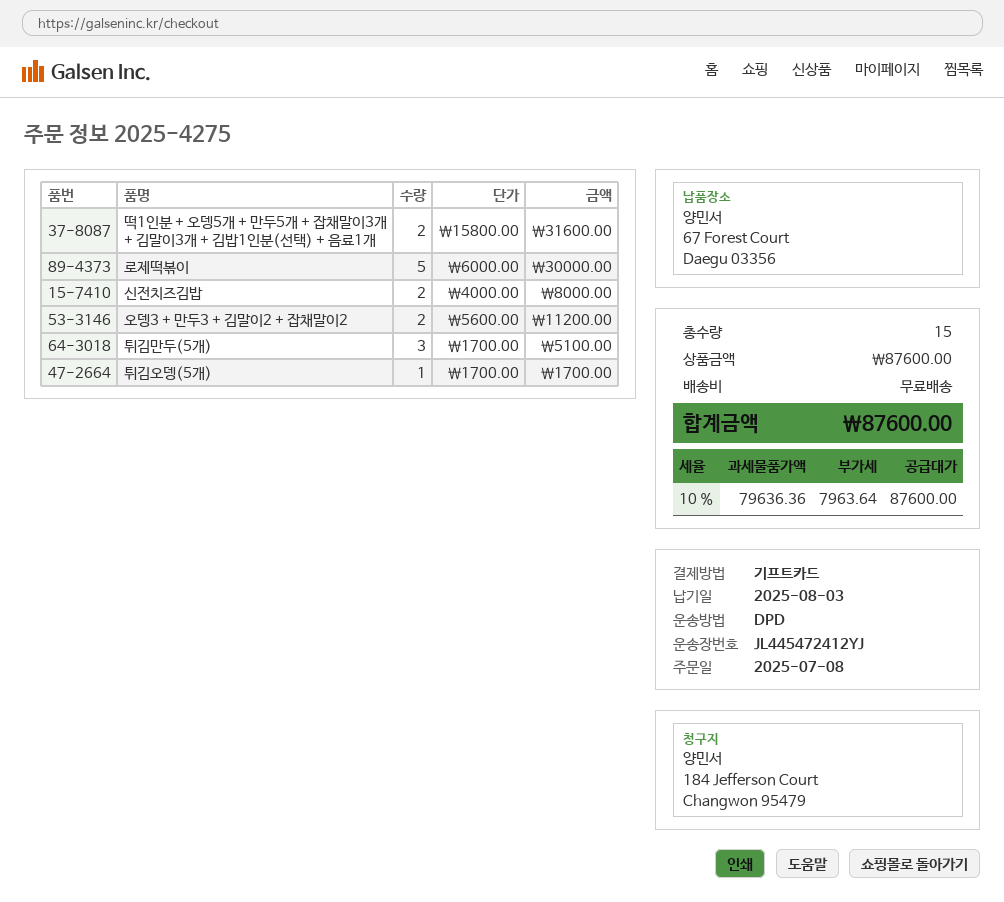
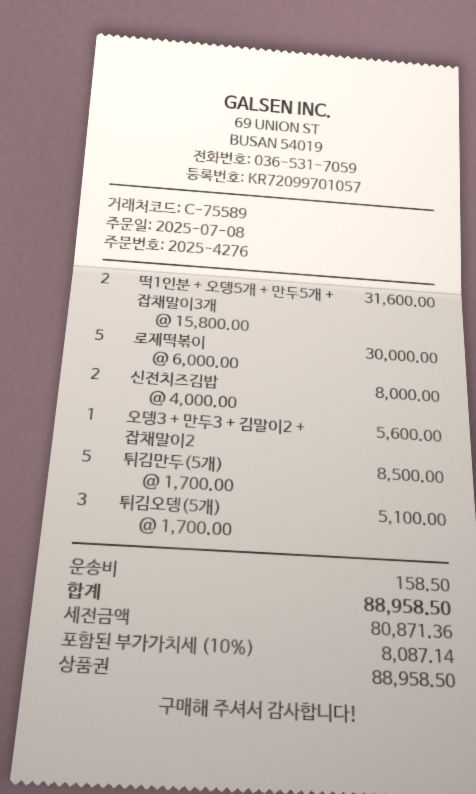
order number: 2025-4275 -> 2025-4276
오뎅3 + 만두3 + 김말이2 + 잡채말이2: 2 x 5600.00 = 11200.00 -> 1 x 5600.00 = 5600.00
튀김만두(5개): 3 x 1700.00 = 5100.00 -> 5 x 1700.00 = 8500.00
튀김오뎅(5개): 1 x 1700.00 = 1700.00 -> 3 x 1700.00 = 5100.00
shipping: 0.00 -> 158.50
net: 79636.36 -> 80871.36
tax: 10% = 7963.64 -> 10% = 8087.14
total: 87600.00 -> 88958.50

